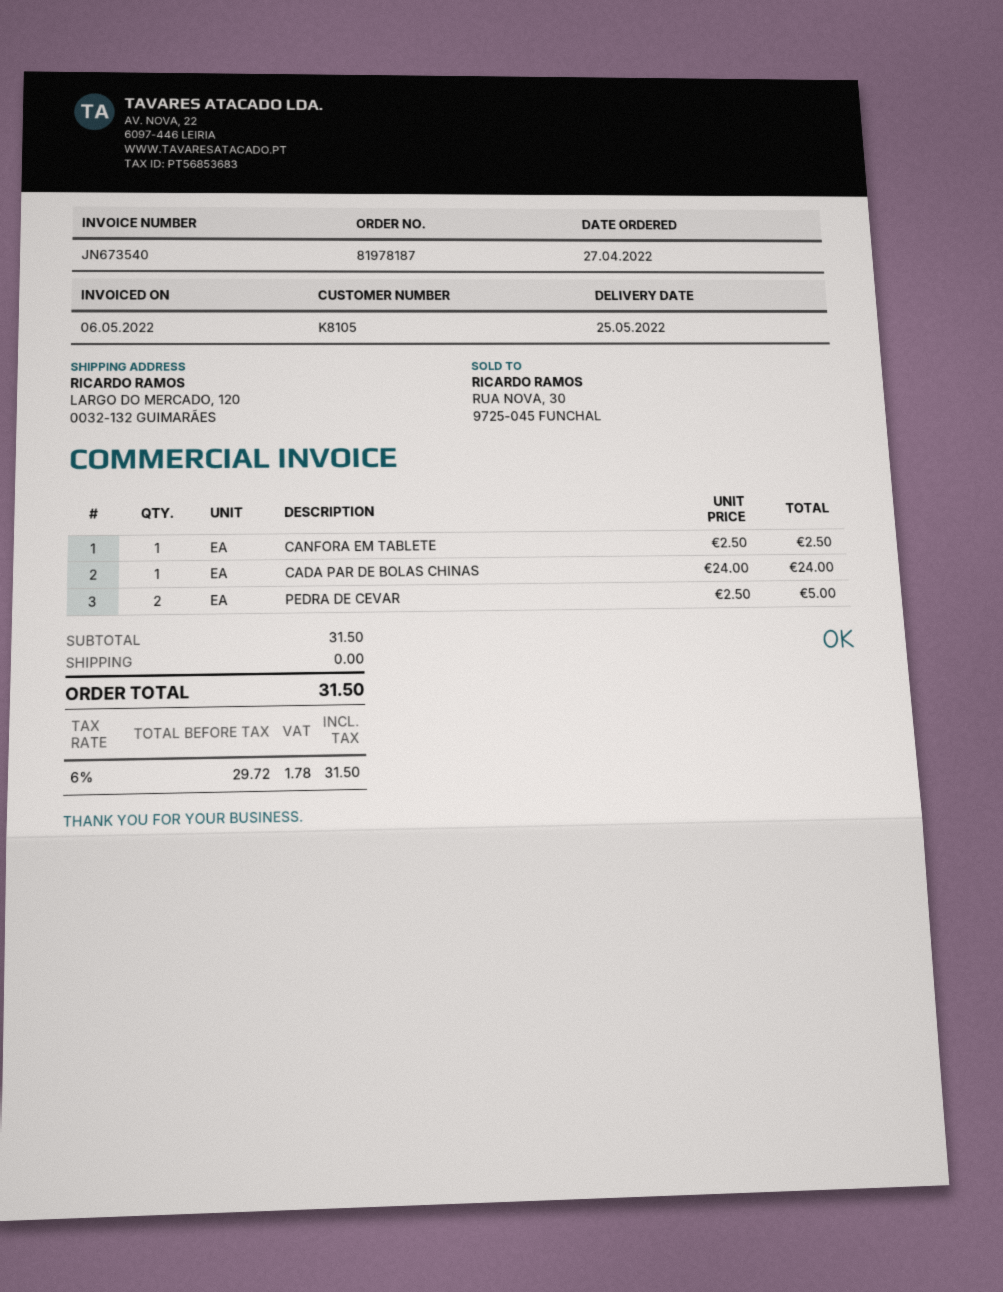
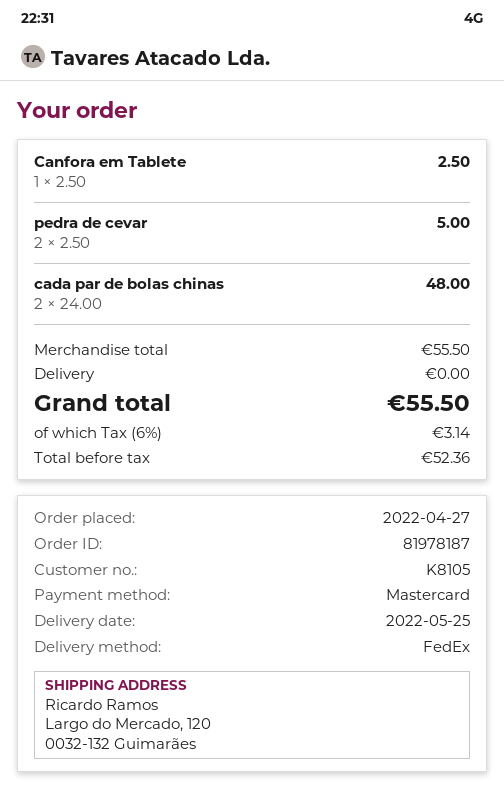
CADA PAR DE BOLAS CHINAS: 1 x 24.00 = 24.00 -> 2 x 24.00 = 48.00
subtotal: 31.50 -> 55.50
net: 29.72 -> 52.36
tax: 6% = 1.78 -> 6% = 3.14
total: 31.50 -> 55.50

